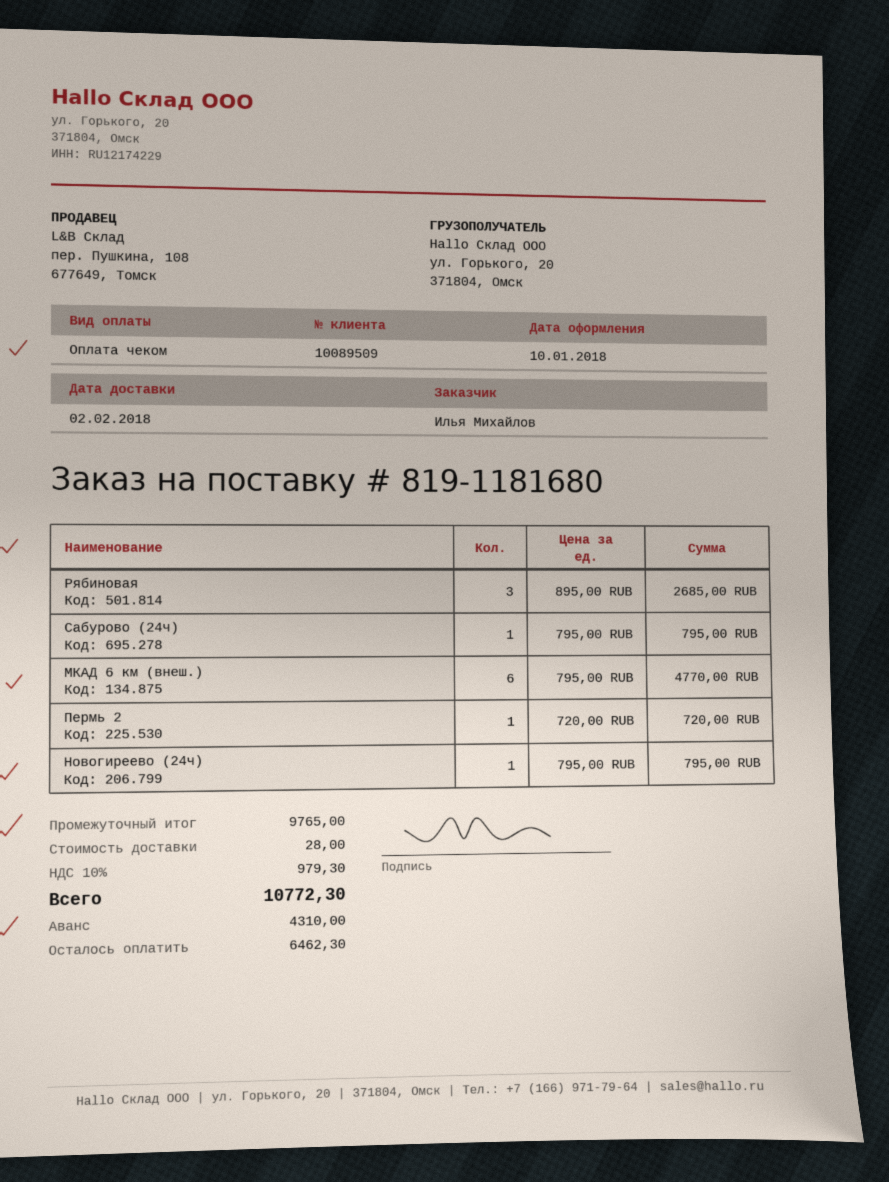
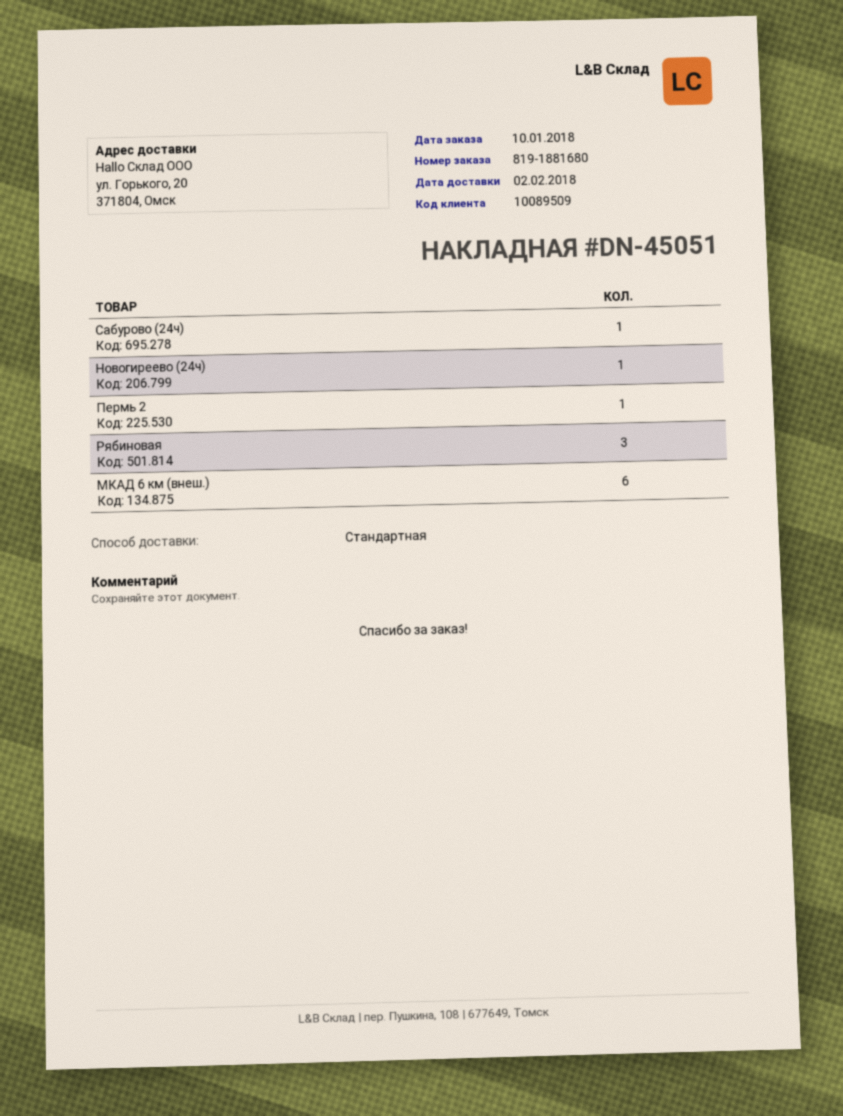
order number: 819-1181680 -> 819-1881680

